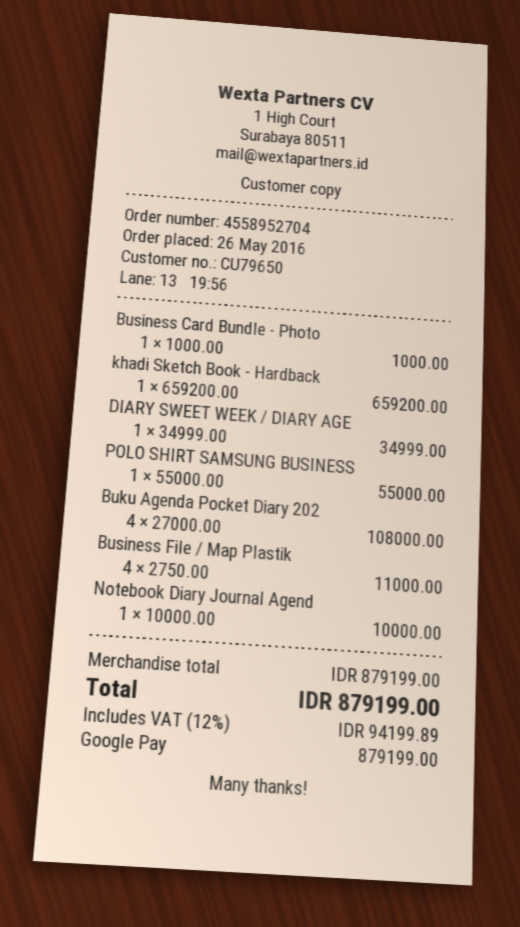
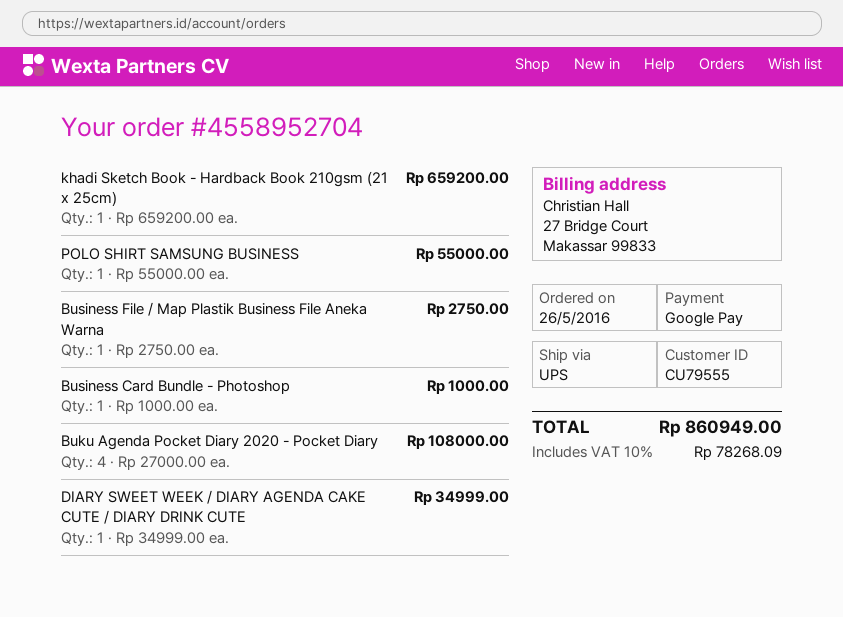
customer number: CU79650 -> CU79555
Business File / Map Plastik: 4 x 2750.00 = 11000.00 -> 1 x 2750.00 = 2750.00
Notebook Diary Journal Agend: 1 x 10000.00 = 10000.00 -> none
tax: 12% = 94199.89 -> 10% = 78268.09
total: 879199.00 -> 860949.00

